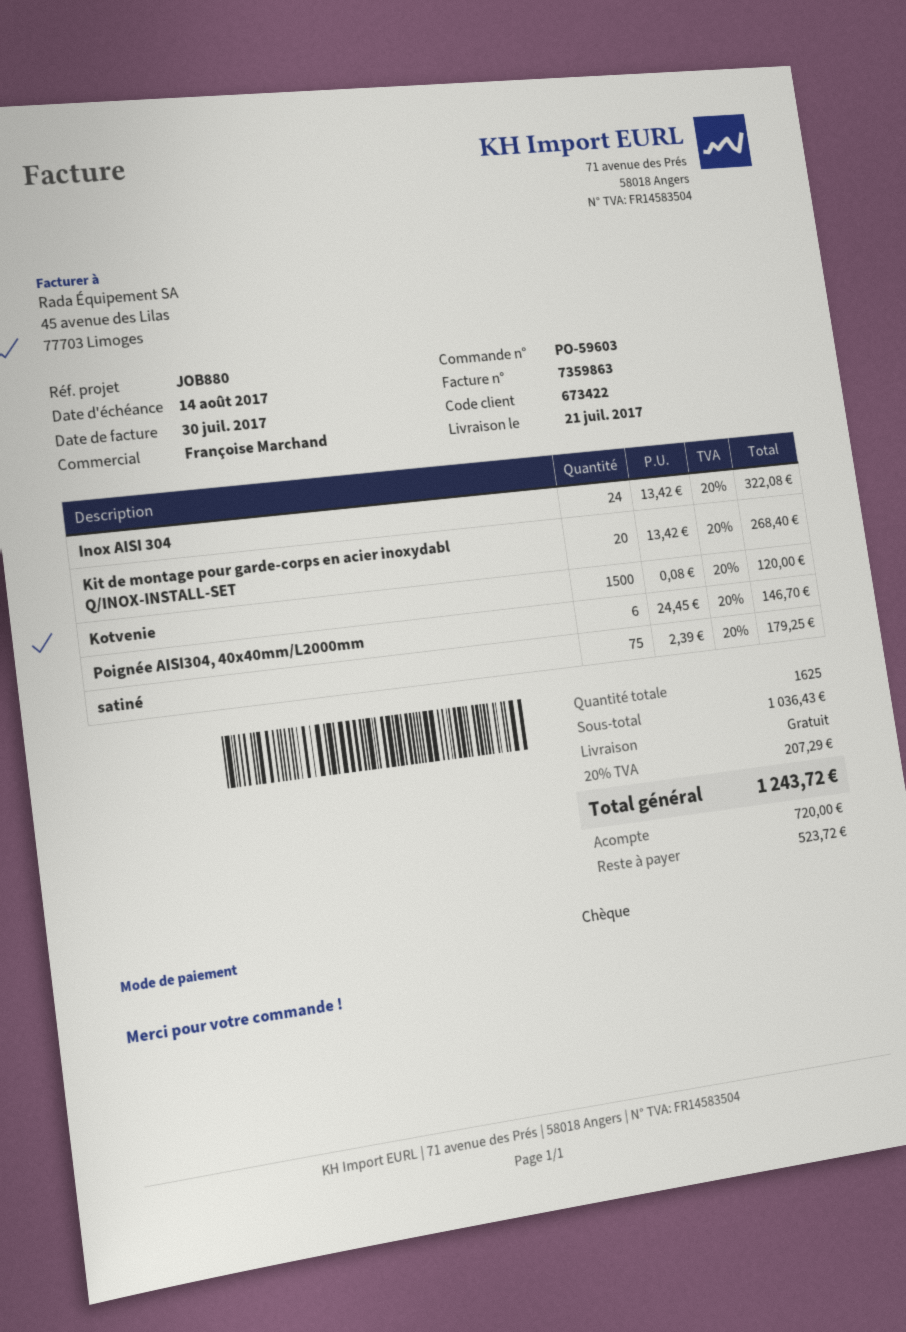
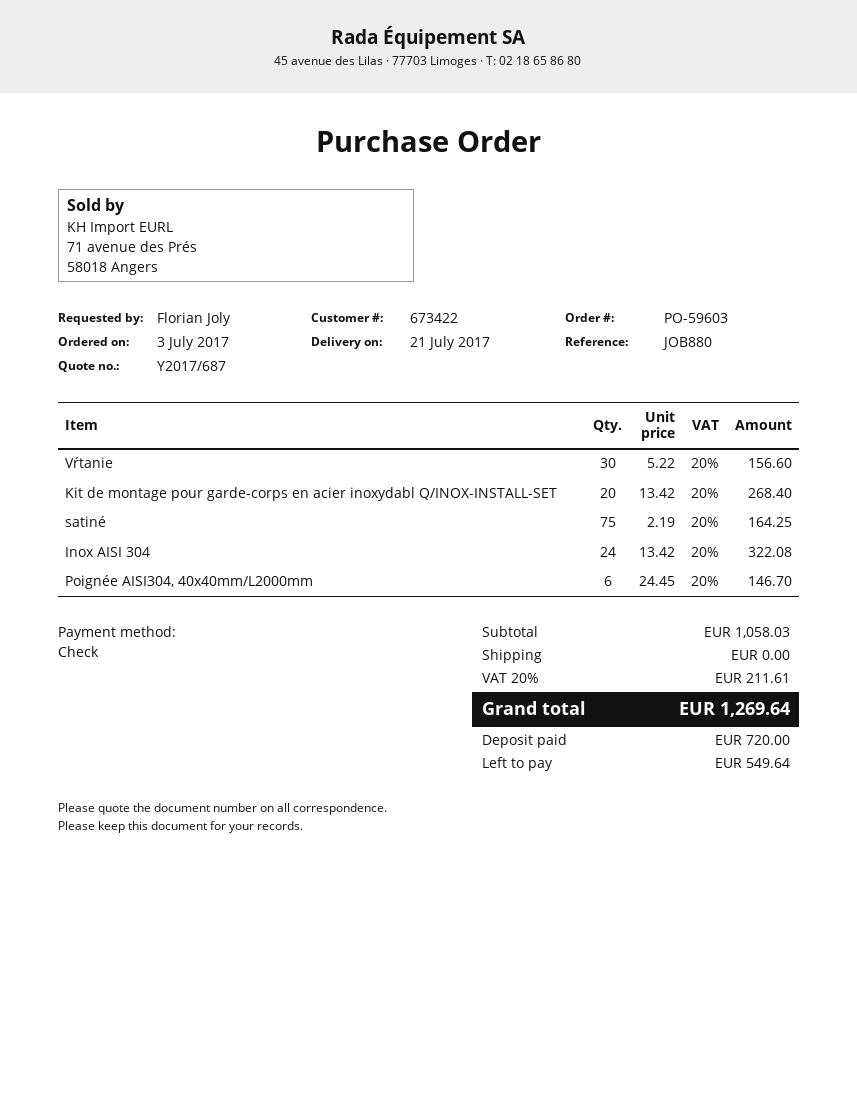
Kotvenie: 1500 x 0.08 = 120.00 -> none
satiné: 75 x 2.39 = 179.25 -> 75 x 2.19 = 164.25
Vŕtanie: none -> 30 x 5.22 = 156.60
subtotal: 1036.43 -> 1058.03
tax: 20% = 207.29 -> 20% = 211.61
total: 1243.72 -> 1269.64
balance: 523.72 -> 549.64

